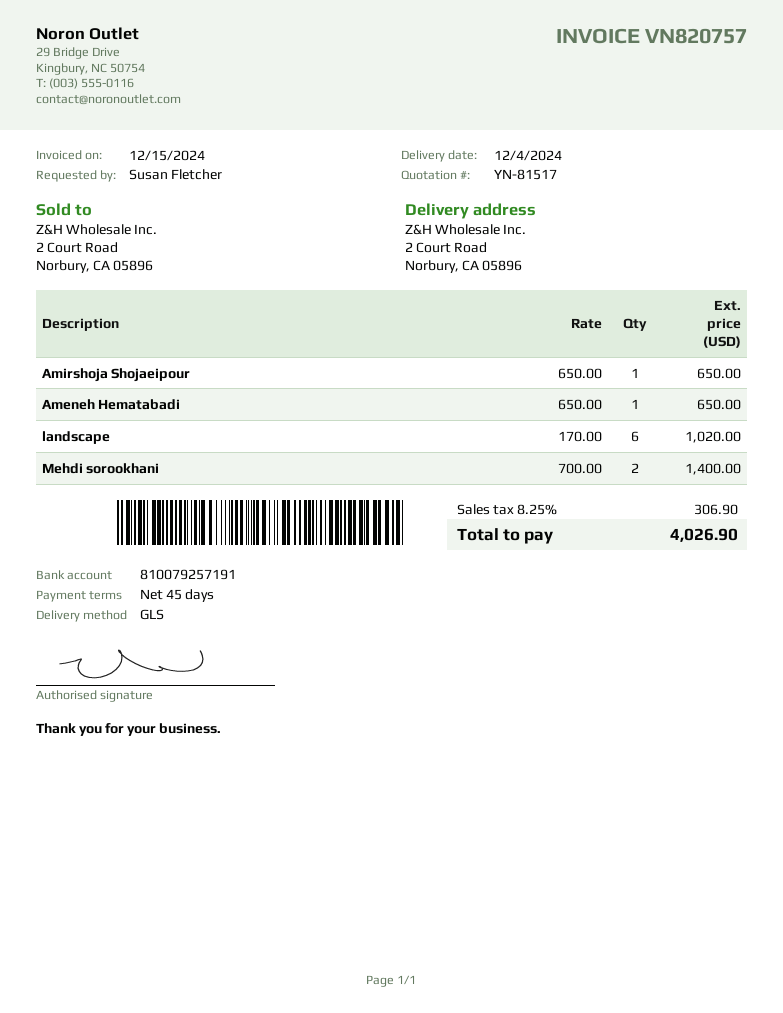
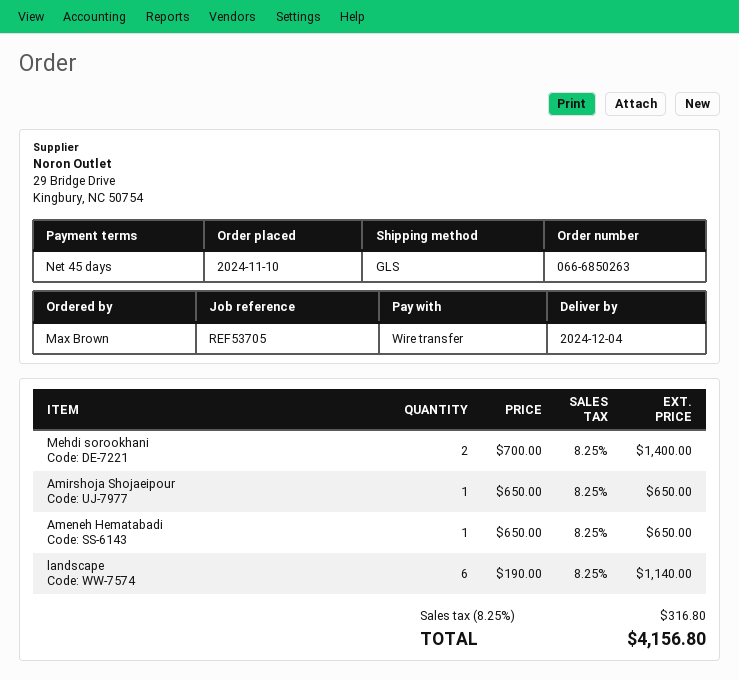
ordered by: Susan Fletcher -> Max Brown
landscape: 6 x 170.00 = 1020.00 -> 6 x 190.00 = 1140.00
tax: 8.25% = 306.90 -> 8.25% = 316.80
total: 4026.90 -> 4156.80

